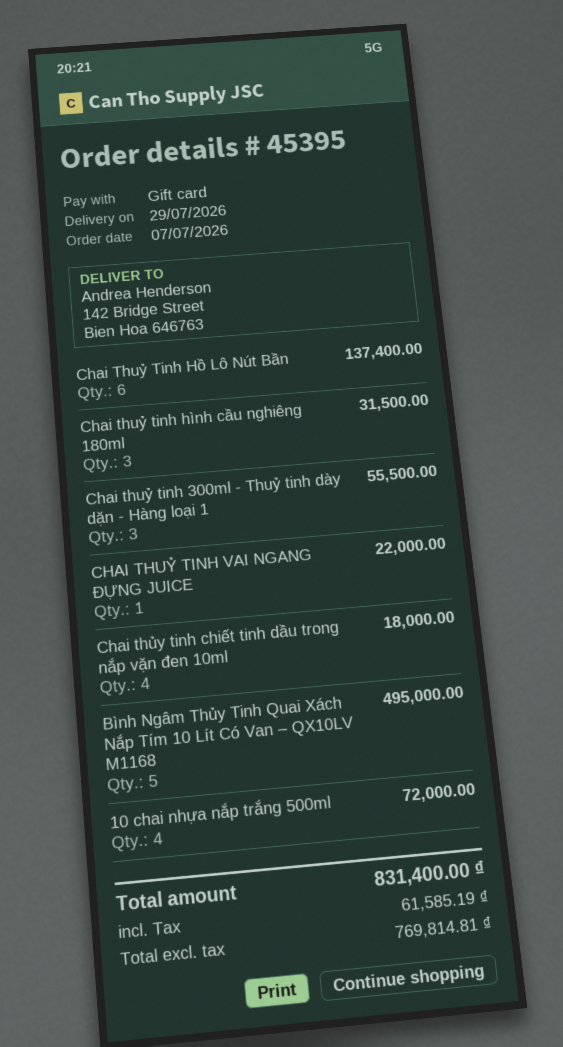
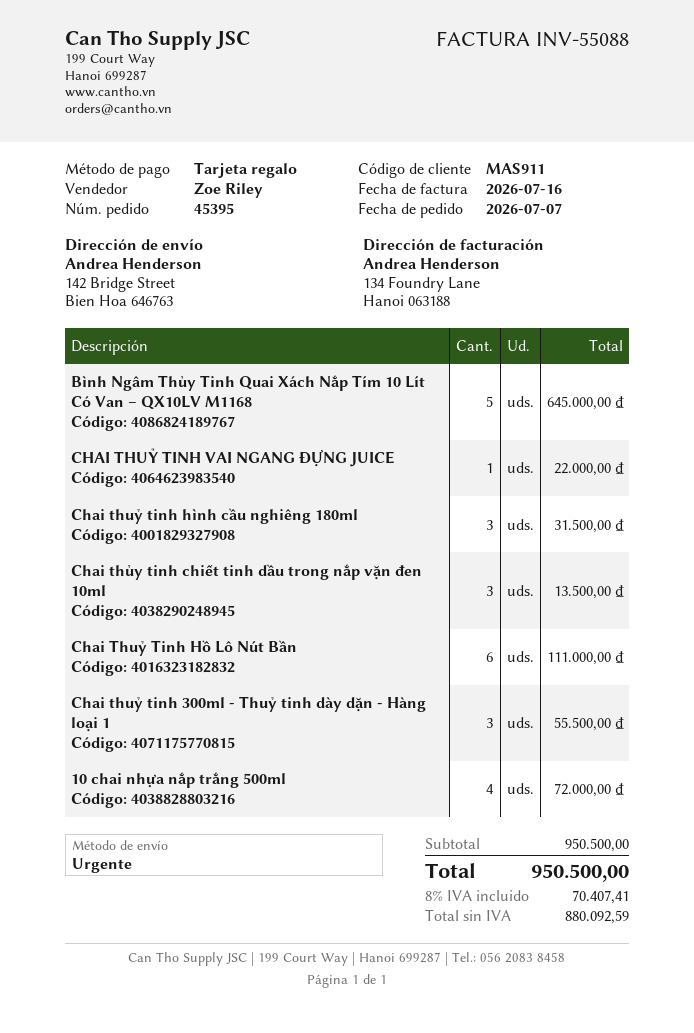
Chai Thuỷ Tinh Hồ Lô Nút Bần: 6 for 137400.00 -> 6 for 111000.00
Chai thủy tinh chiết tinh dầu trong nắp vặn đen 10ml: 4 for 18000.00 -> 3 for 13500.00
Bình Ngâm Thủy Tinh Quai Xách Nắp Tím 10 Lít Có Van – QX10LV M1168: 5 for 495000.00 -> 5 for 645000.00
net: 769814.81 -> 880092.59
tax: 61585.19 -> 70407.41
total: 831400.00 -> 950500.00

